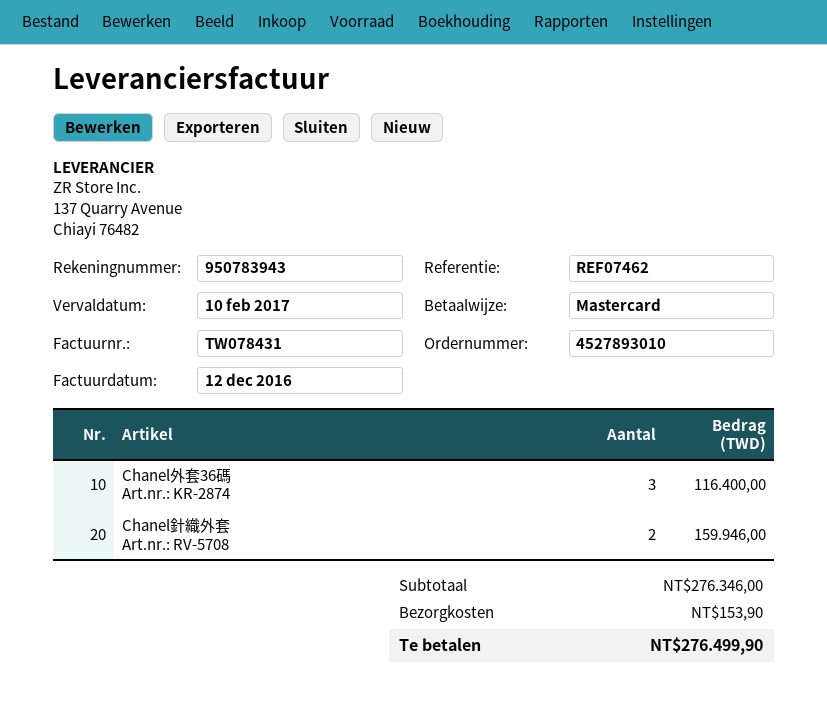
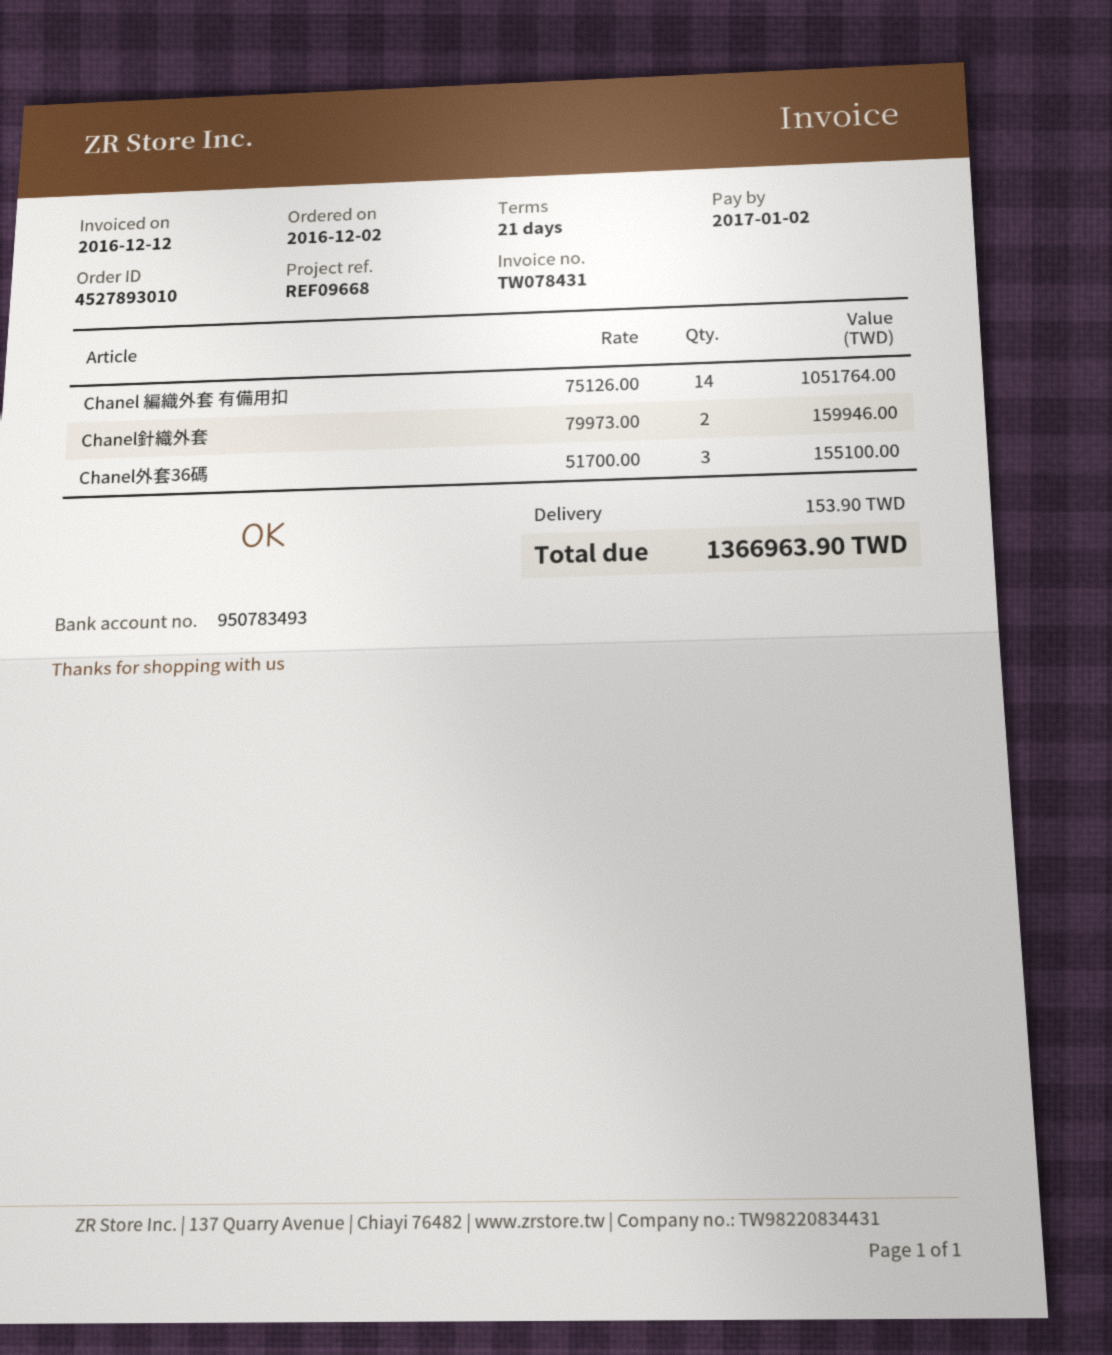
due date: 2017-02-10 -> 2017-01-02
reference: REF07462 -> REF09668
bank account: 950783943 -> 950783493
Chanel外套36碼: 3 for 116400.00 -> 3 for 155100.00
Chanel 編織外套 有備用扣: none -> 14 for 1051764.00
total: 276499.90 -> 1366963.90

